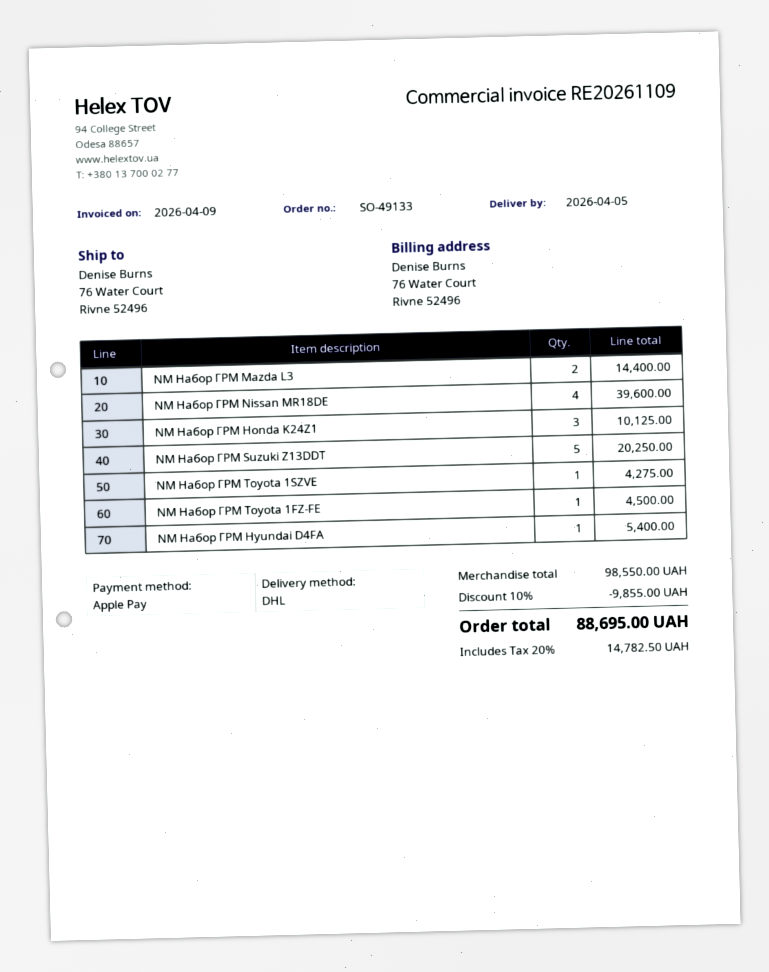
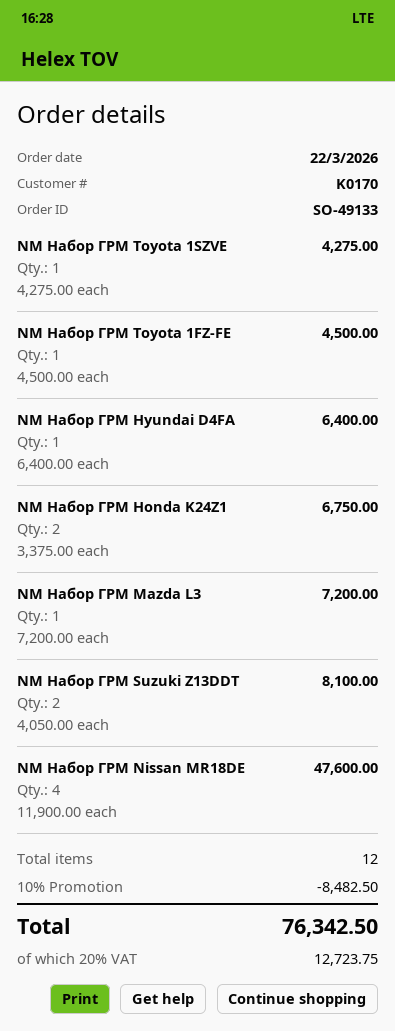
NM Набор ГРМ Mazda L3: 2 for 14400.00 -> 1 for 7200.00
NM Набор ГРМ Nissan MR18DE: 4 for 39600.00 -> 4 for 47600.00
NM Набор ГРМ Honda K24Z1: 3 for 10125.00 -> 2 for 6750.00
NM Набор ГРМ Suzuki Z13DDT: 5 for 20250.00 -> 2 for 8100.00
NM Набор ГРМ Hyundai D4FA: 1 for 5400.00 -> 1 for 6400.00
discount: 10% = 9855.00 -> 10% = 8482.50
tax: 20% = 14782.50 -> 20% = 12723.75
total: 88695.00 -> 76342.50

